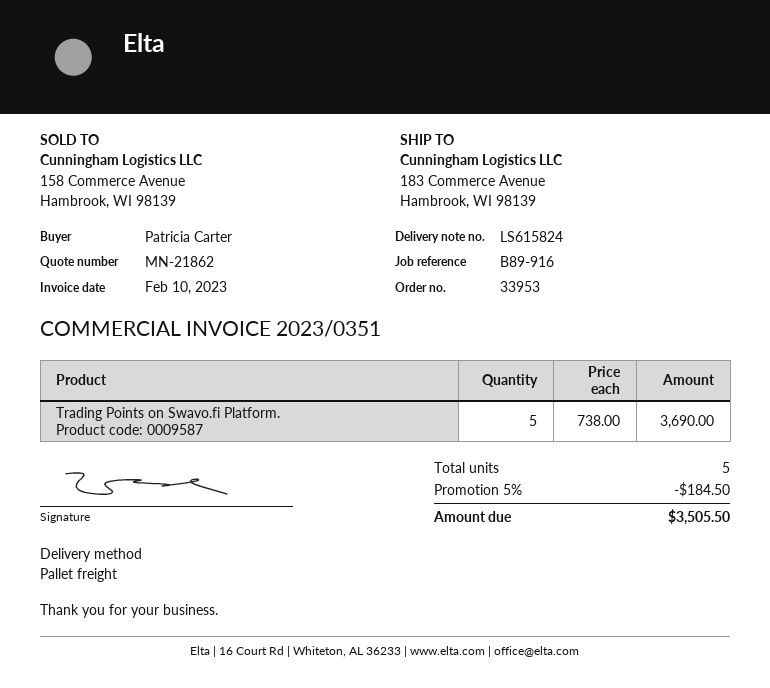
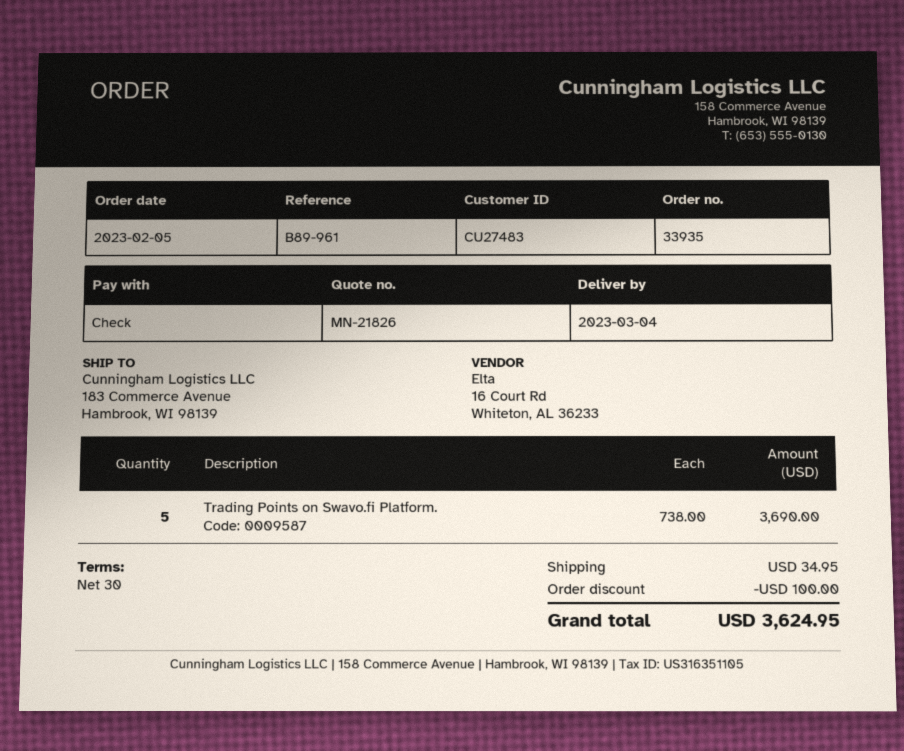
quote number: MN-21862 -> MN-21826
order number: 33953 -> 33935
reference: B89-916 -> B89-961
discount: 184.50 -> 100.00
shipping: none -> 34.95
total: 3505.50 -> 3624.95

